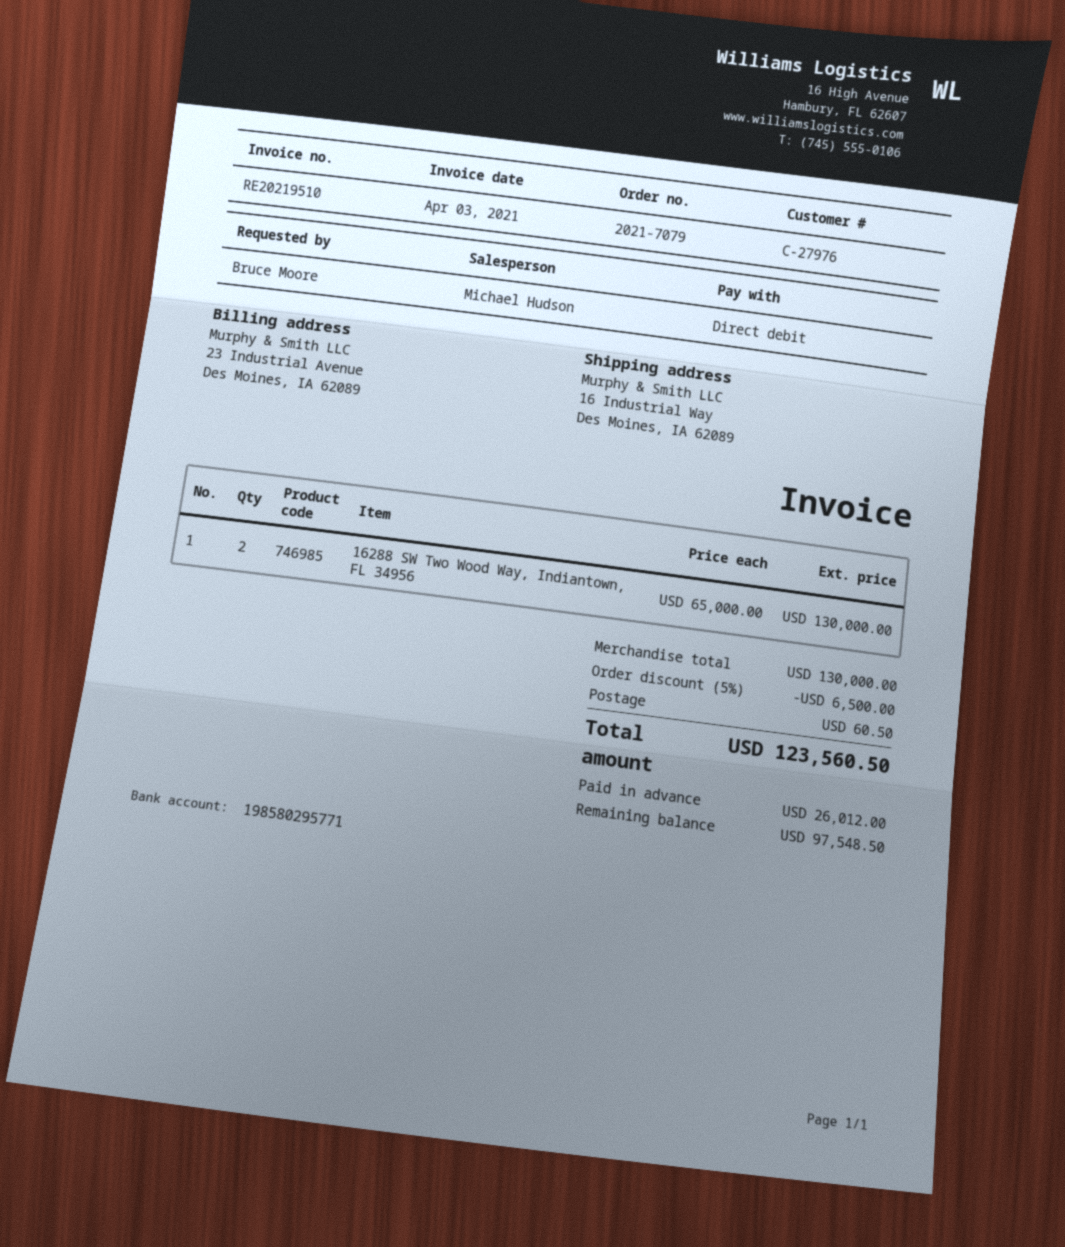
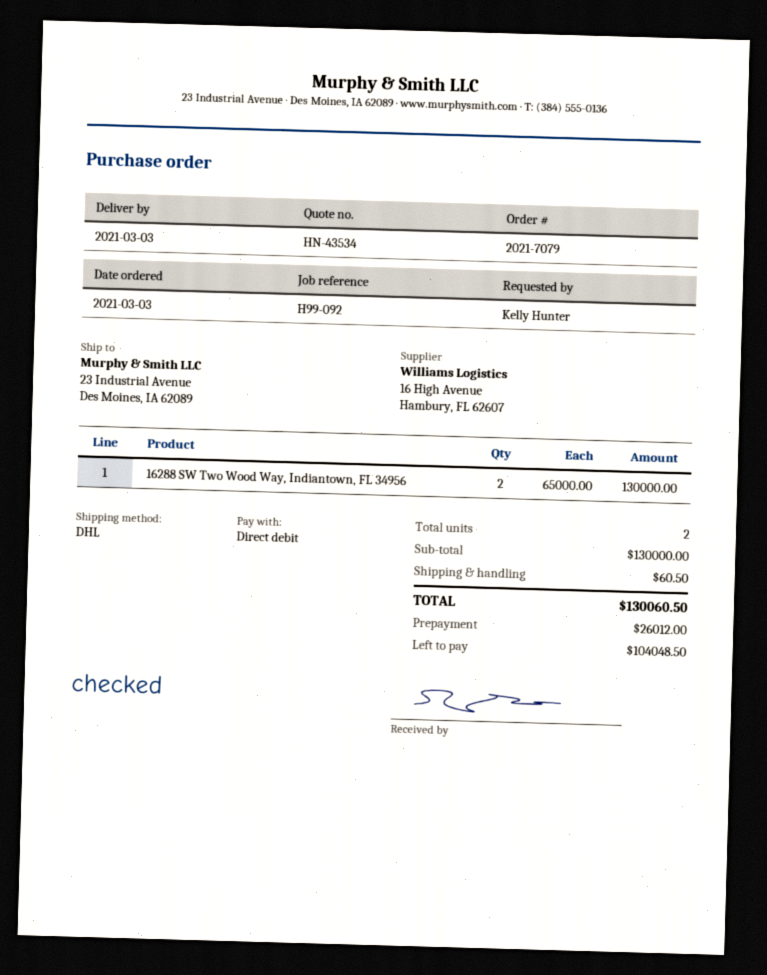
ordered by: Bruce Moore -> Kelly Hunter
ship to: 16 Industrial Way, Des Moines, IA 62089 -> 23 Industrial Avenue, Des Moines, IA 62089
discount: 5% = 6500.00 -> none
total: 123560.50 -> 130060.50
balance: 97548.50 -> 104048.50

